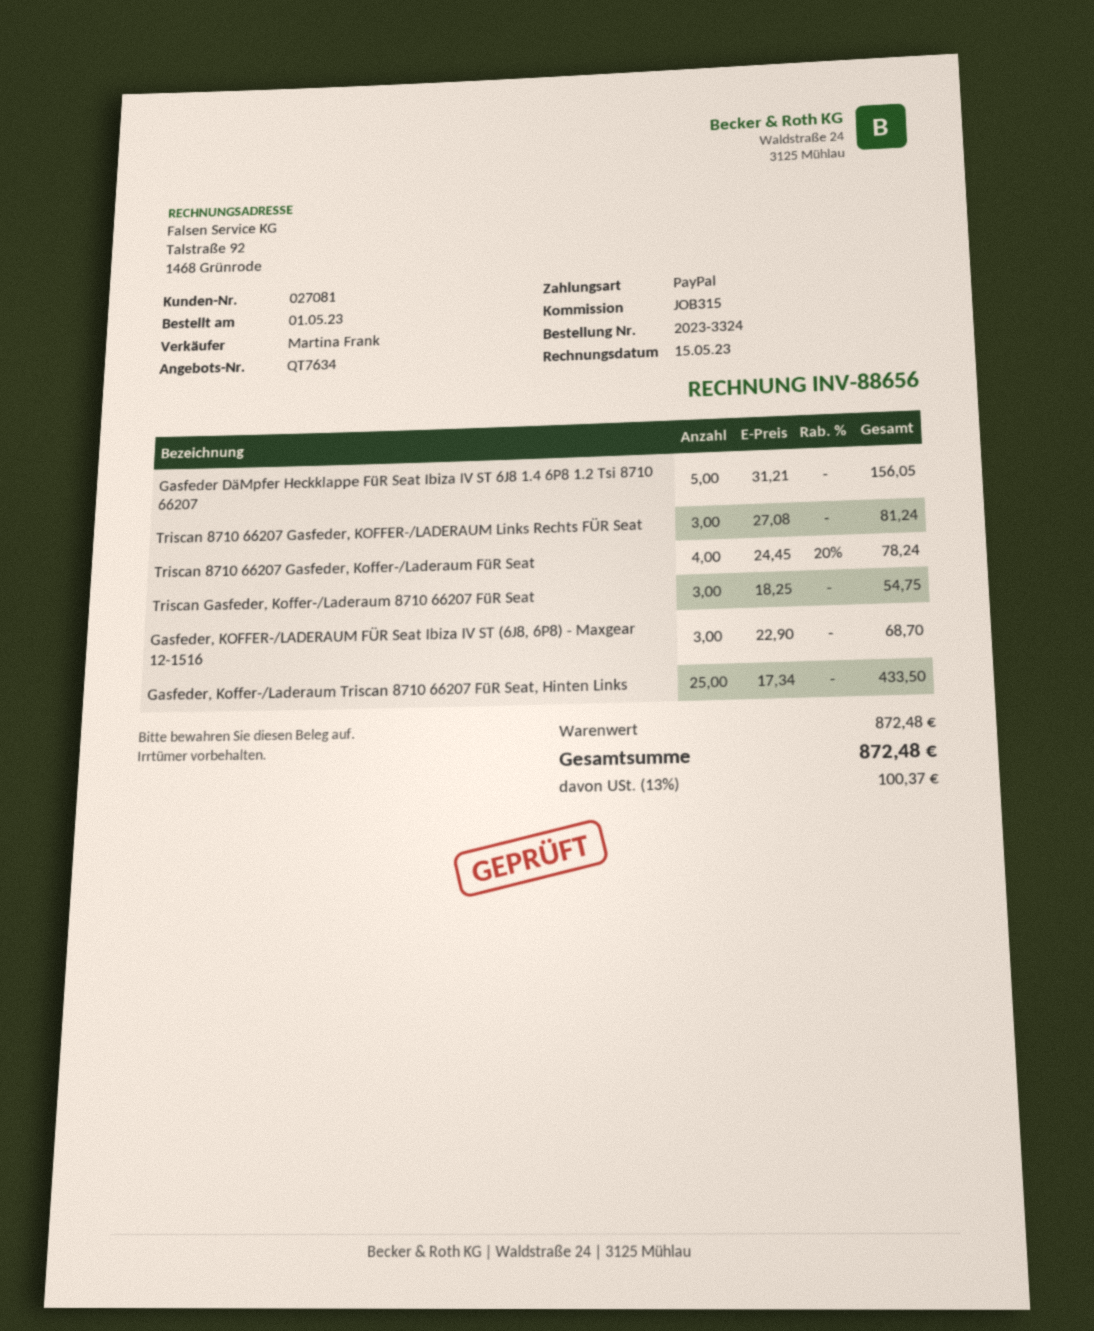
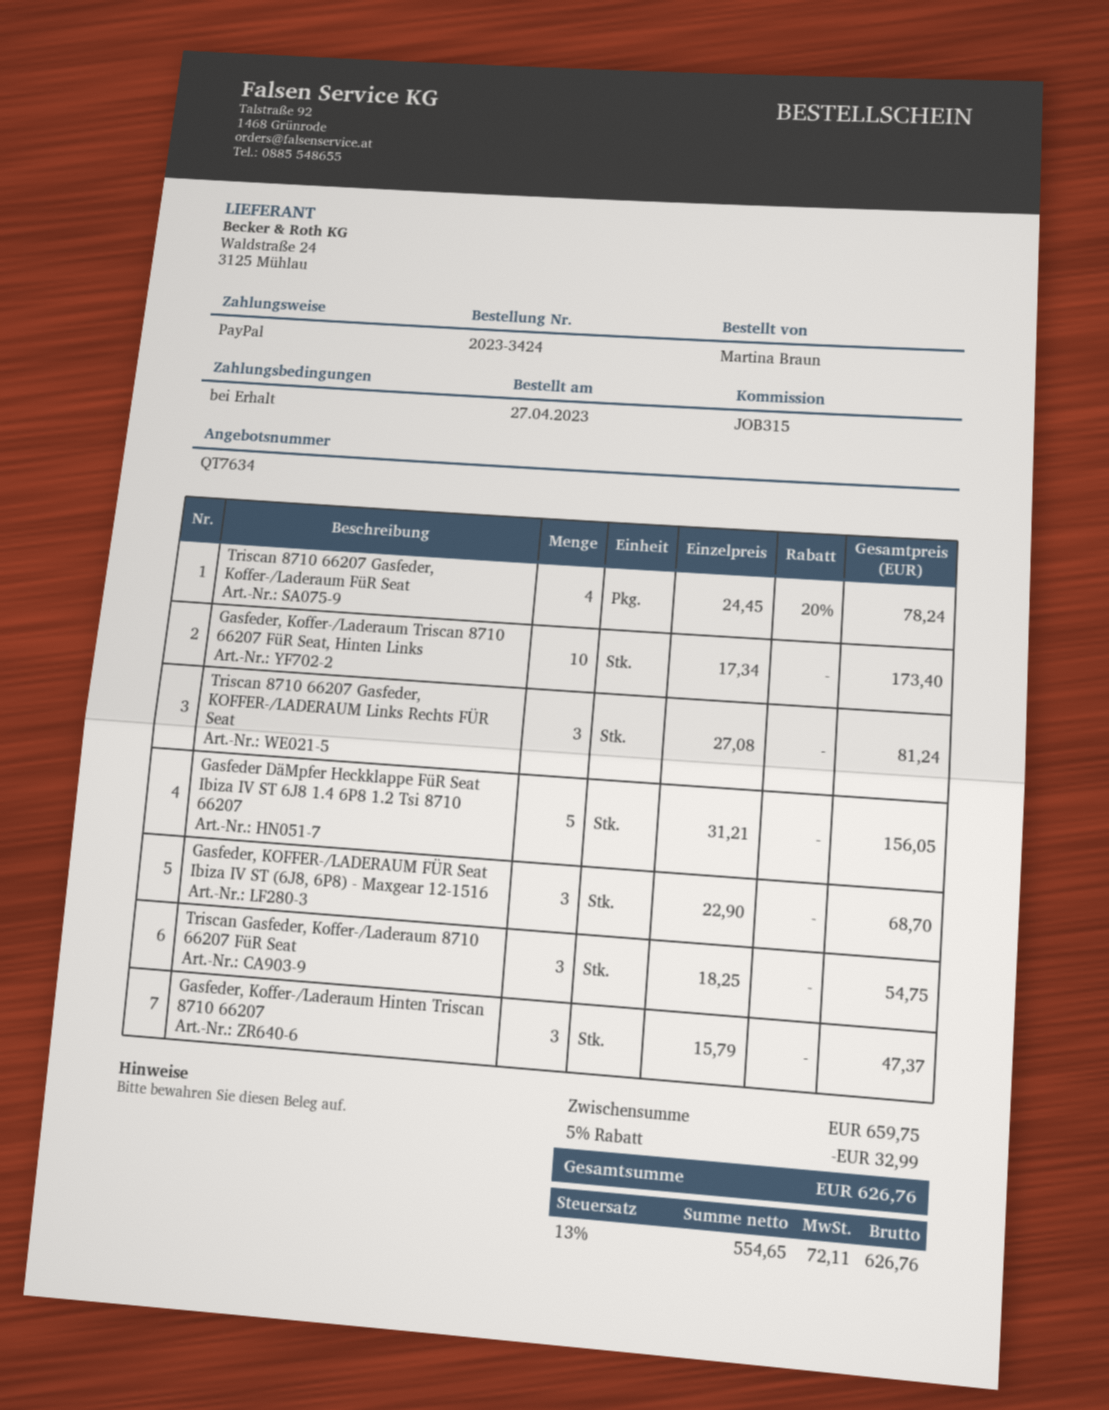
order number: 2023-3324 -> 2023-3424
order date: 2023-05-01 -> 2023-04-27
Gasfeder, Koffer-/Laderaum Triscan 8710 66207 FüR Seat, Hinten Links: 25 x 17.34 = 433.50 -> 10 x 17.34 = 173.40
Gasfeder, Koffer-/Laderaum Hinten Triscan 8710 66207: none -> 3 x 15.79 = 47.37
subtotal: 872.48 -> 659.75
discount: none -> 5% = 32.99
tax: 13% = 100.37 -> 13% = 72.11
total: 872.48 -> 626.76

